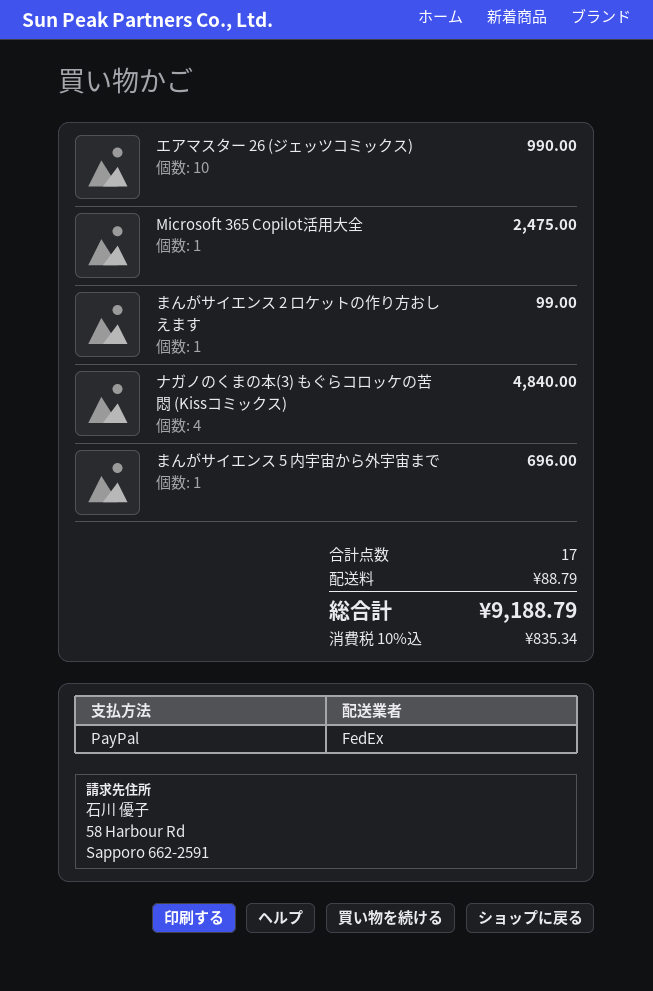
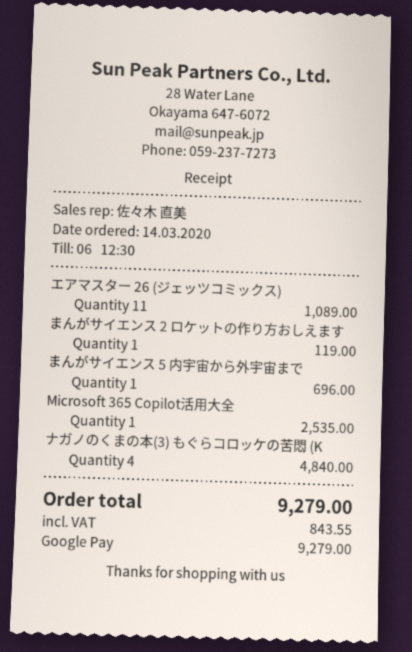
payment method: PayPal -> Google Pay
エアマスター 26 (ジェッツコミックス): 10 for 990.00 -> 11 for 1089.00
Microsoft 365 Copilot活用大全: 1 for 2475.00 -> 1 for 2535.00
まんがサイエンス 2 ロケットの作り方おしえます: 1 for 99.00 -> 1 for 119.00
shipping: 88.79 -> none
tax: 835.34 -> 843.55
total: 9188.79 -> 9279.00

